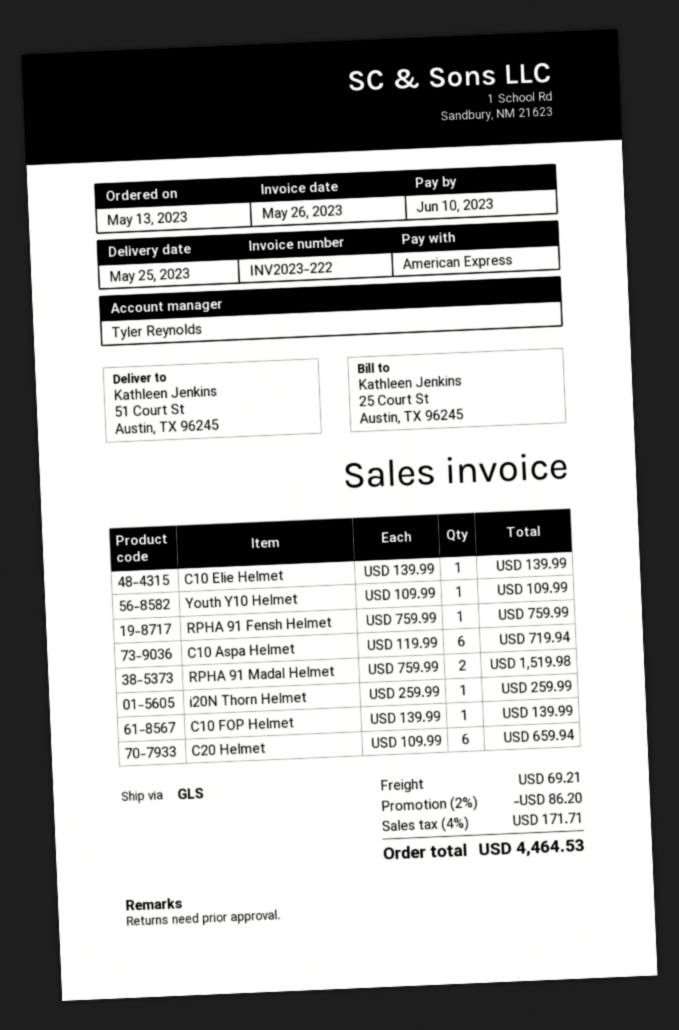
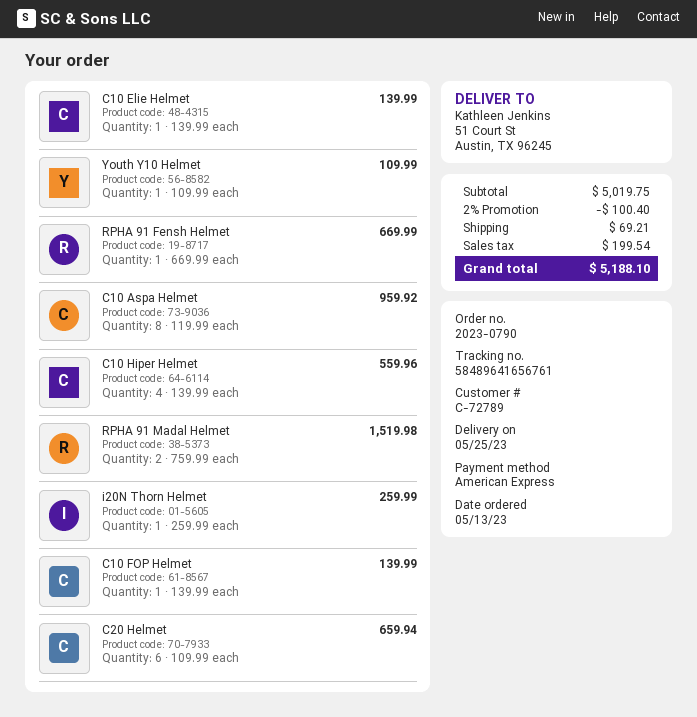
RPHA 91 Fensh Helmet: 1 x 759.99 = 759.99 -> 1 x 669.99 = 669.99
C10 Aspa Helmet: 6 x 119.99 = 719.94 -> 8 x 119.99 = 959.92
C10 Hiper Helmet: none -> 4 x 139.99 = 559.96
discount: 2% = 86.20 -> 2% = 100.40
tax: 171.71 -> 199.54
total: 4464.53 -> 5188.10

